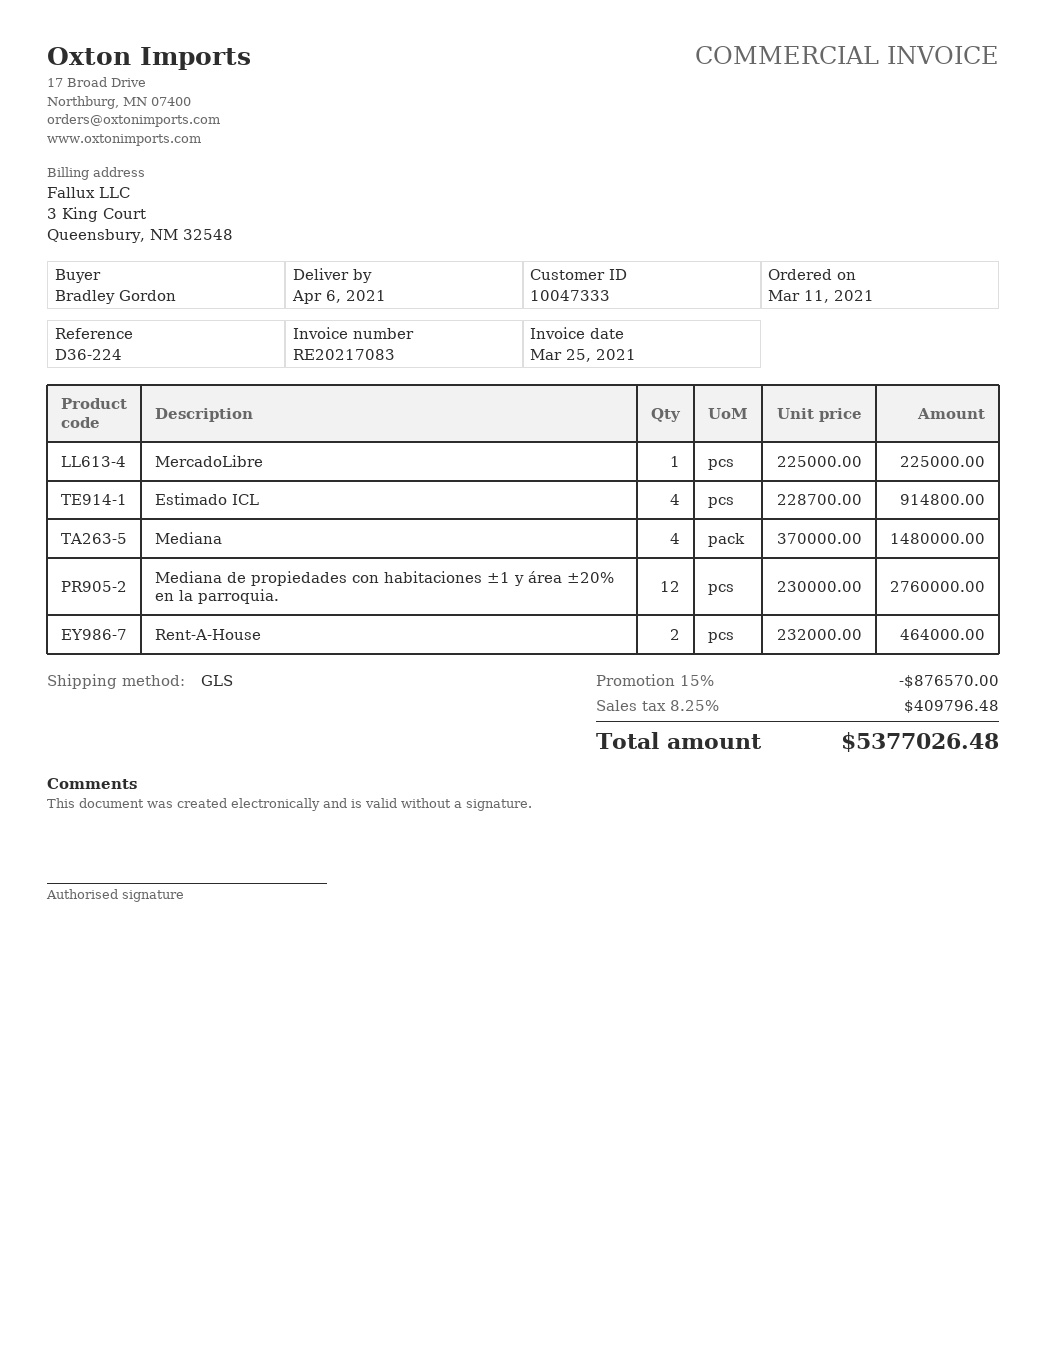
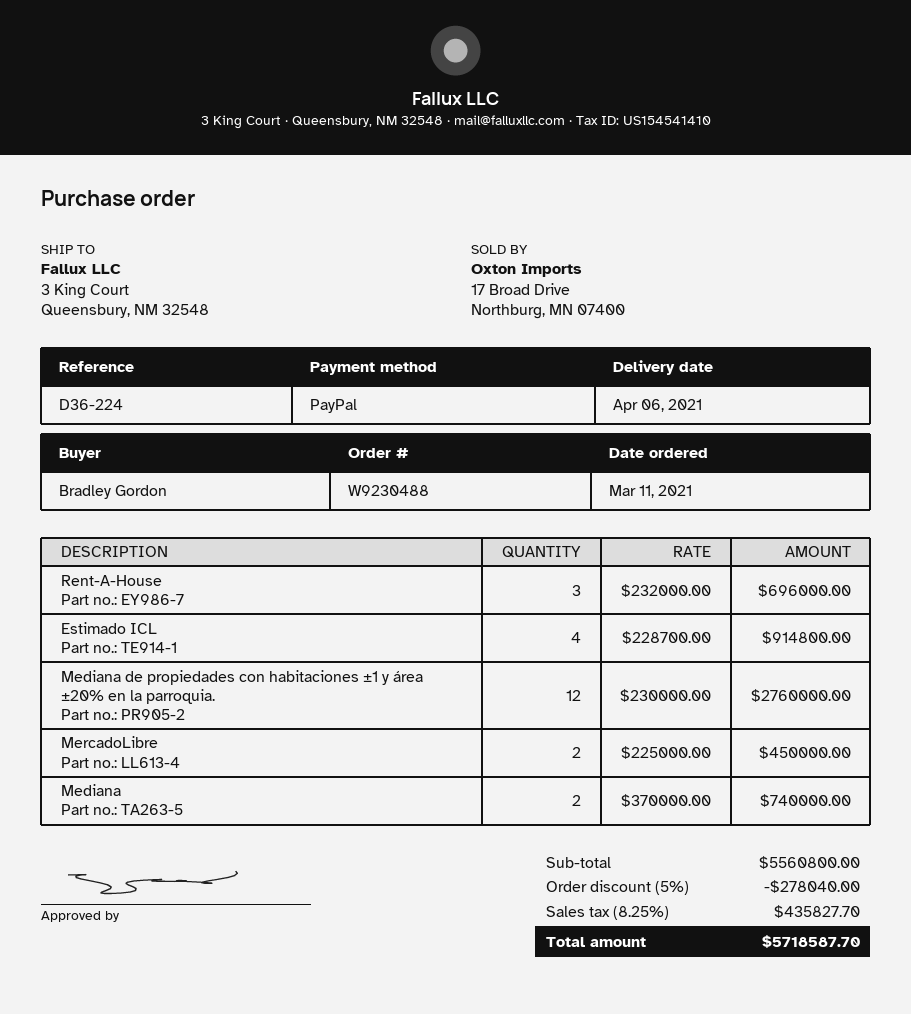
MercadoLibre: 1 x 225000.00 = 225000.00 -> 2 x 225000.00 = 450000.00
Mediana: 4 x 370000.00 = 1480000.00 -> 2 x 370000.00 = 740000.00
Rent-A-House: 2 x 232000.00 = 464000.00 -> 3 x 232000.00 = 696000.00
discount: 15% = 876570.00 -> 5% = 278040.00
tax: 8.25% = 409796.48 -> 8.25% = 435827.70
total: 5377026.48 -> 5718587.70

